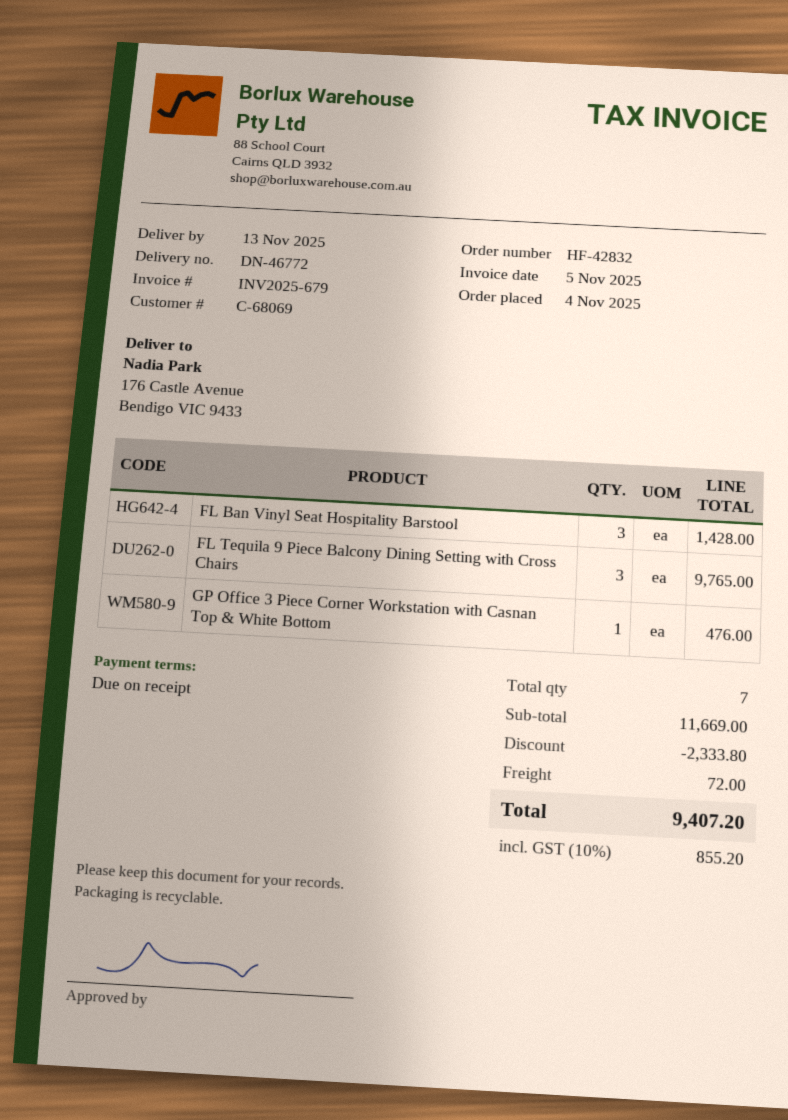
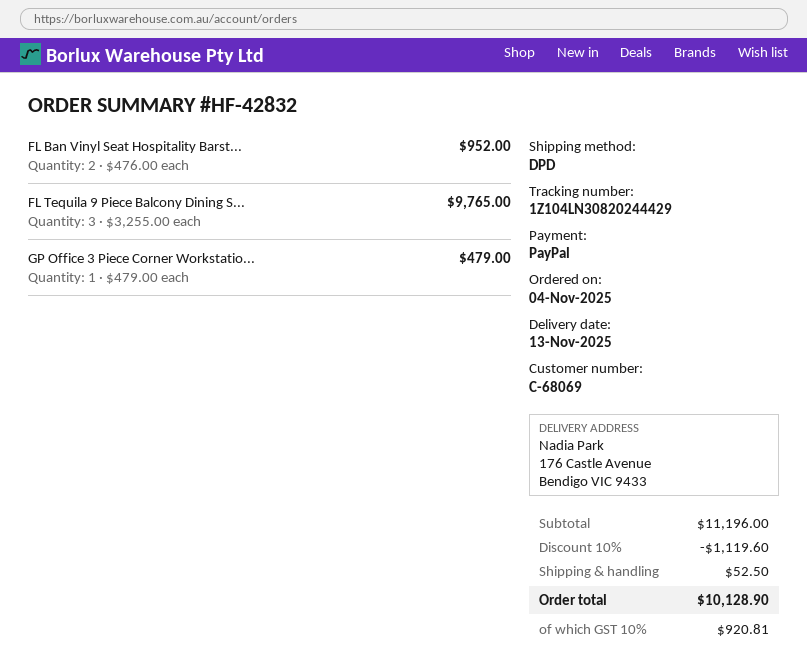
FL Ban Vinyl Seat Hospitality Barstool: 3 for 1428.00 -> 2 for 952.00
GP Office 3 Piece Corner Workstation with Casnan Top & White Bottom: 1 for 476.00 -> 1 for 479.00
subtotal: 11669.00 -> 11196.00
discount: 2333.80 -> 1119.60
shipping: 72.00 -> 52.50
tax: 10% = 855.20 -> 10% = 920.81
total: 9407.20 -> 10128.90

